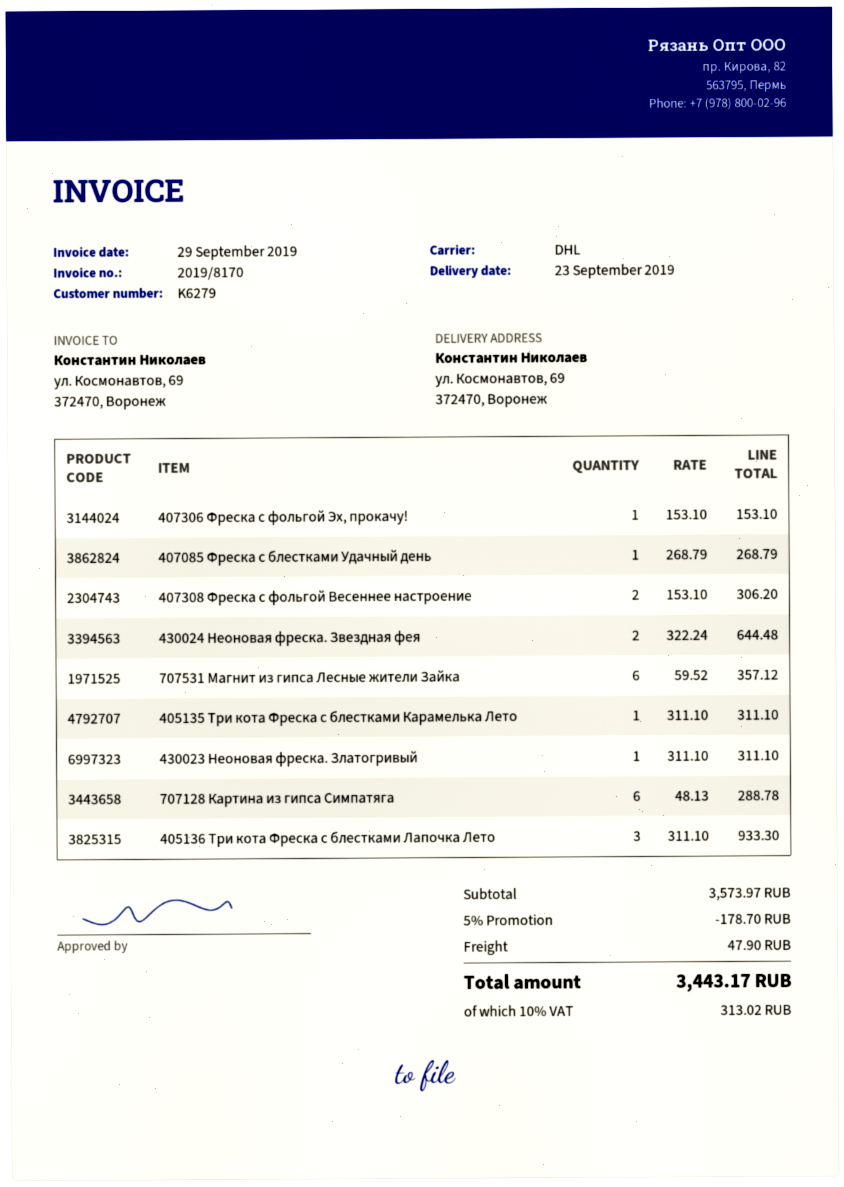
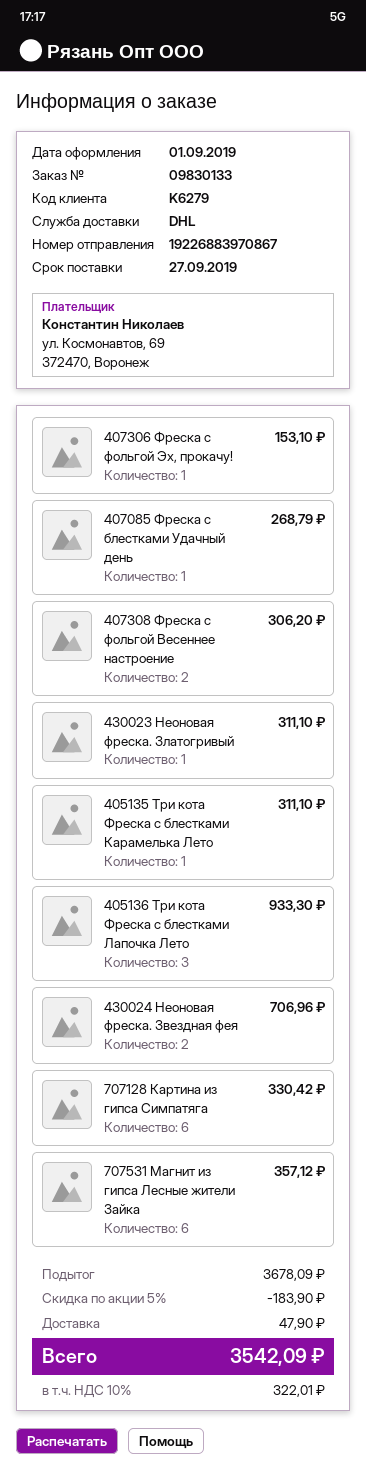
delivery date: 2019-09-23 -> 2019-09-27
430024 Неоновая фреска. Звездная фея: 2 for 644.48 -> 2 for 706.96
707128 Картина из гипса Симпатяга: 6 for 288.78 -> 6 for 330.42
subtotal: 3573.97 -> 3678.09
discount: 5% = 178.70 -> 5% = 183.90
tax: 10% = 313.02 -> 10% = 322.01
total: 3443.17 -> 3542.09

